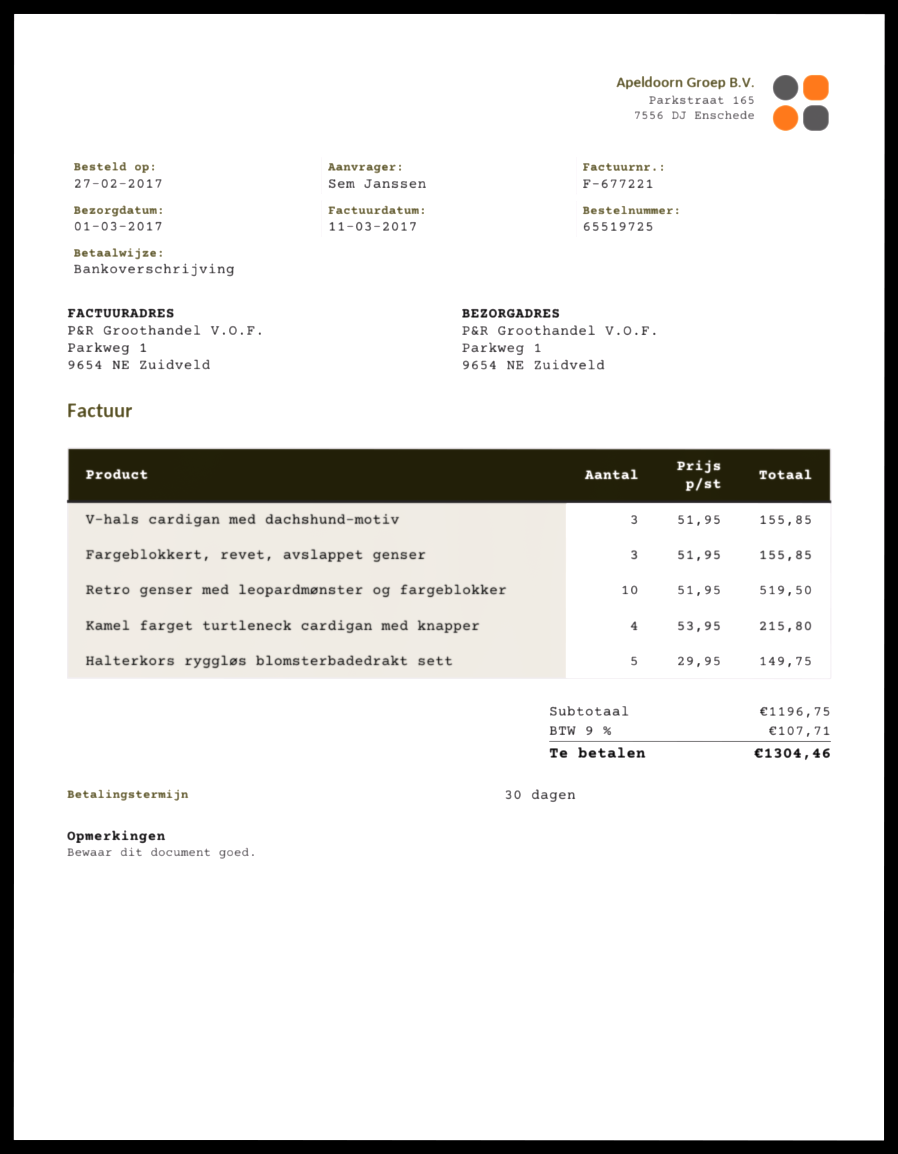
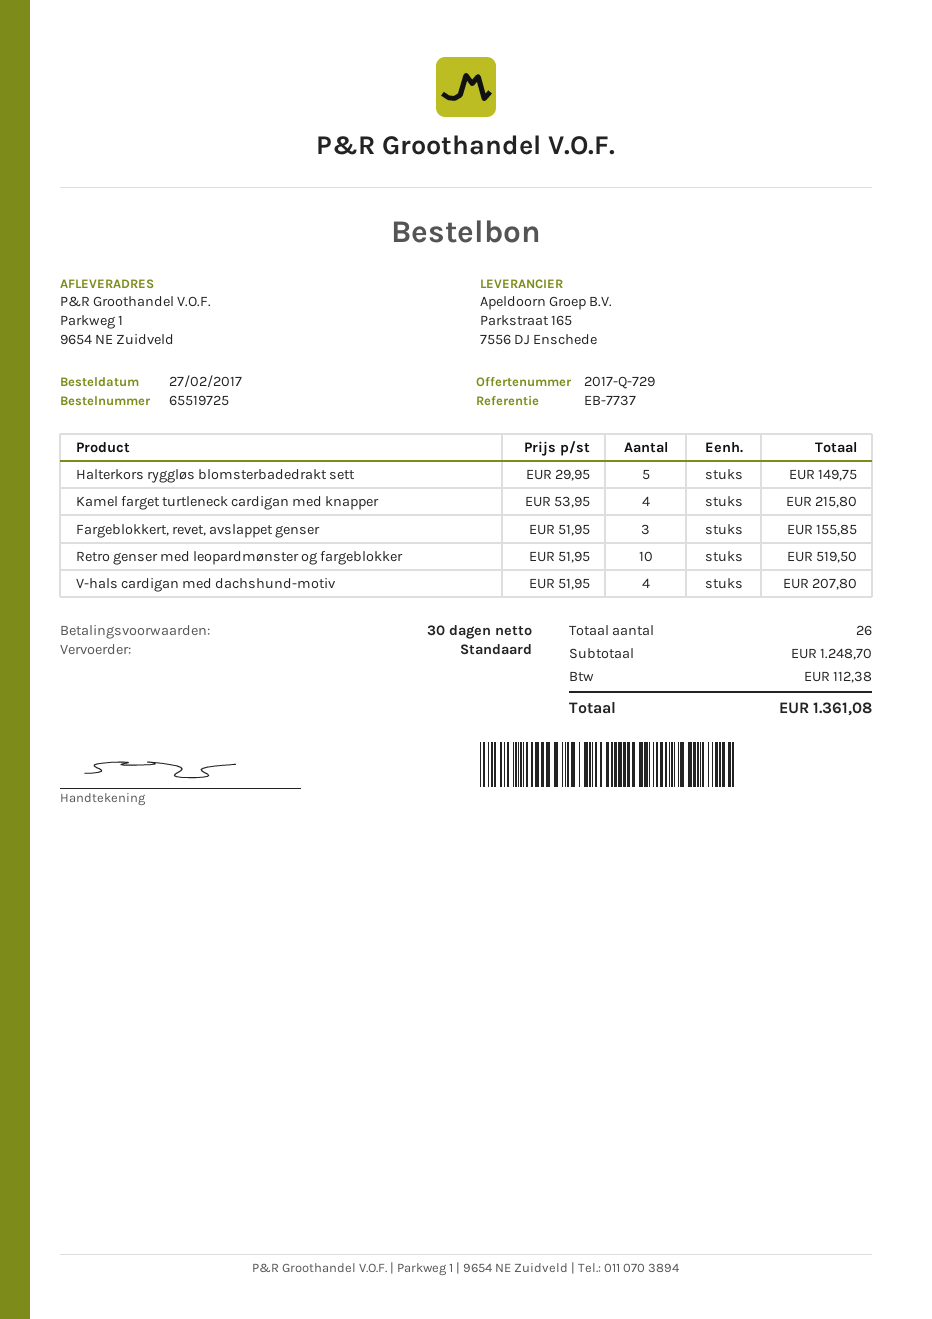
V-hals cardigan med dachshund-motiv: 3 x 51.95 = 155.85 -> 4 x 51.95 = 207.80
subtotal: 1196.75 -> 1248.70
tax: 107.71 -> 112.38
total: 1304.46 -> 1361.08

